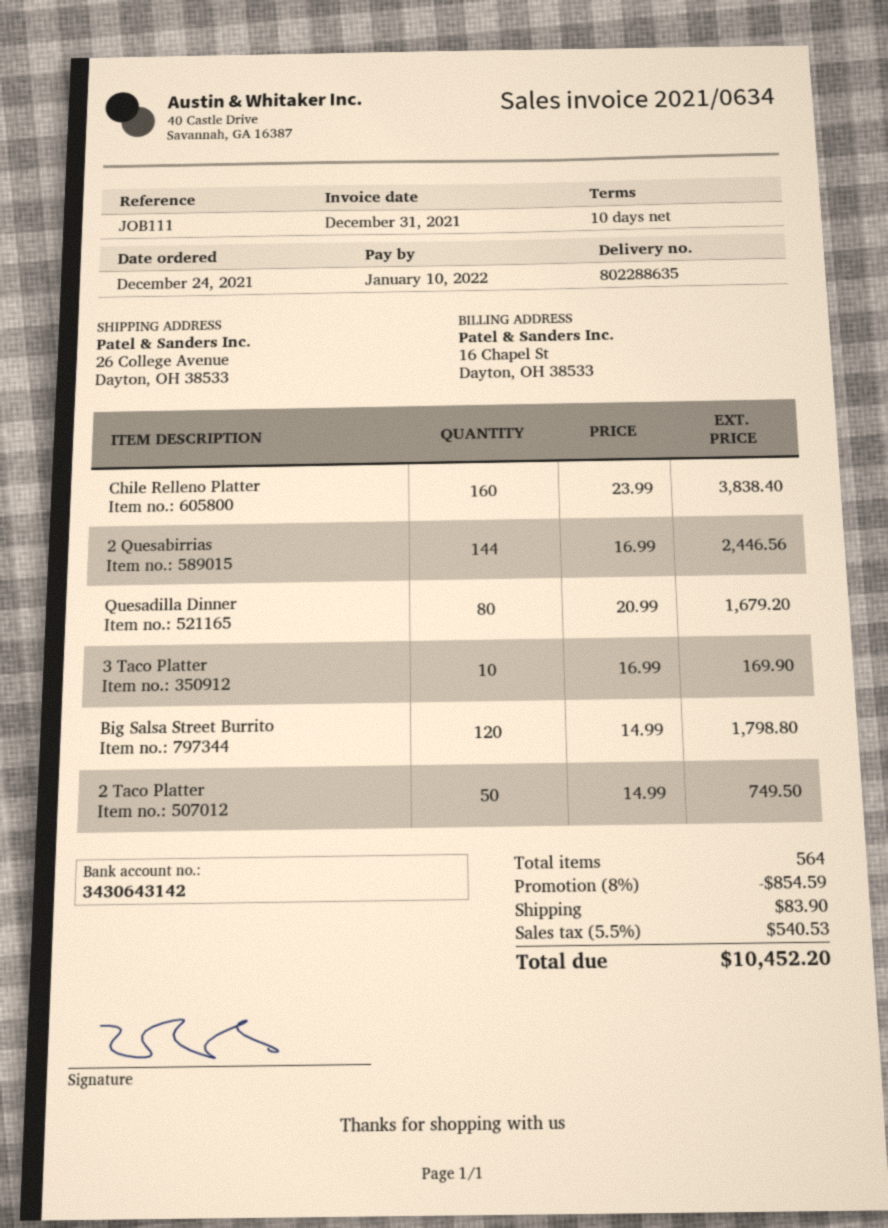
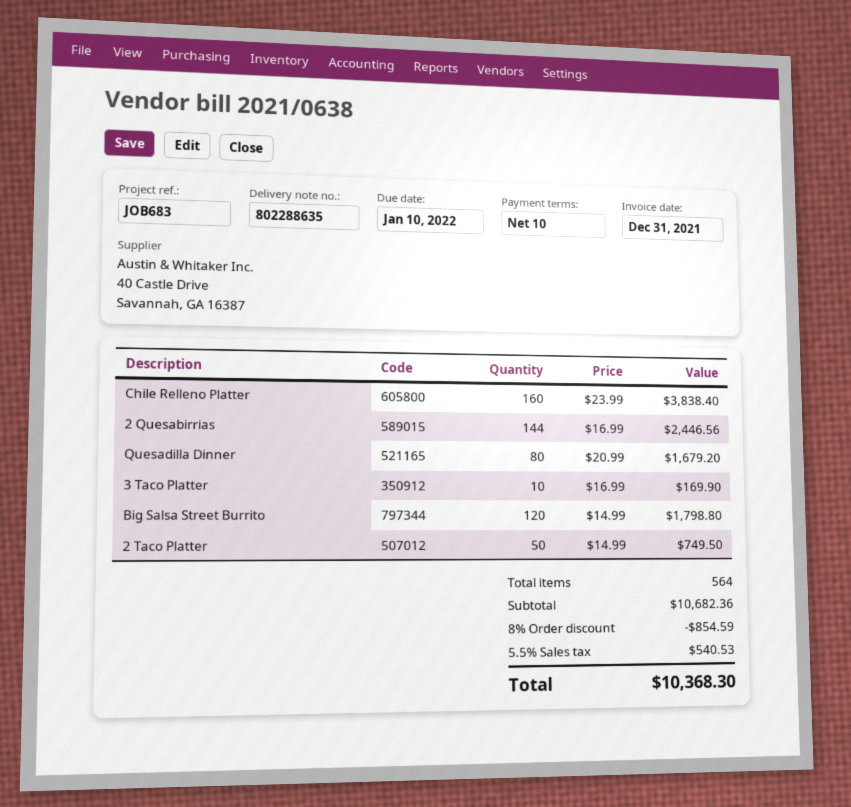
invoice number: 2021/0634 -> 2021/0638
reference: JOB111 -> JOB683
shipping: 83.90 -> none
total: 10452.20 -> 10368.30

